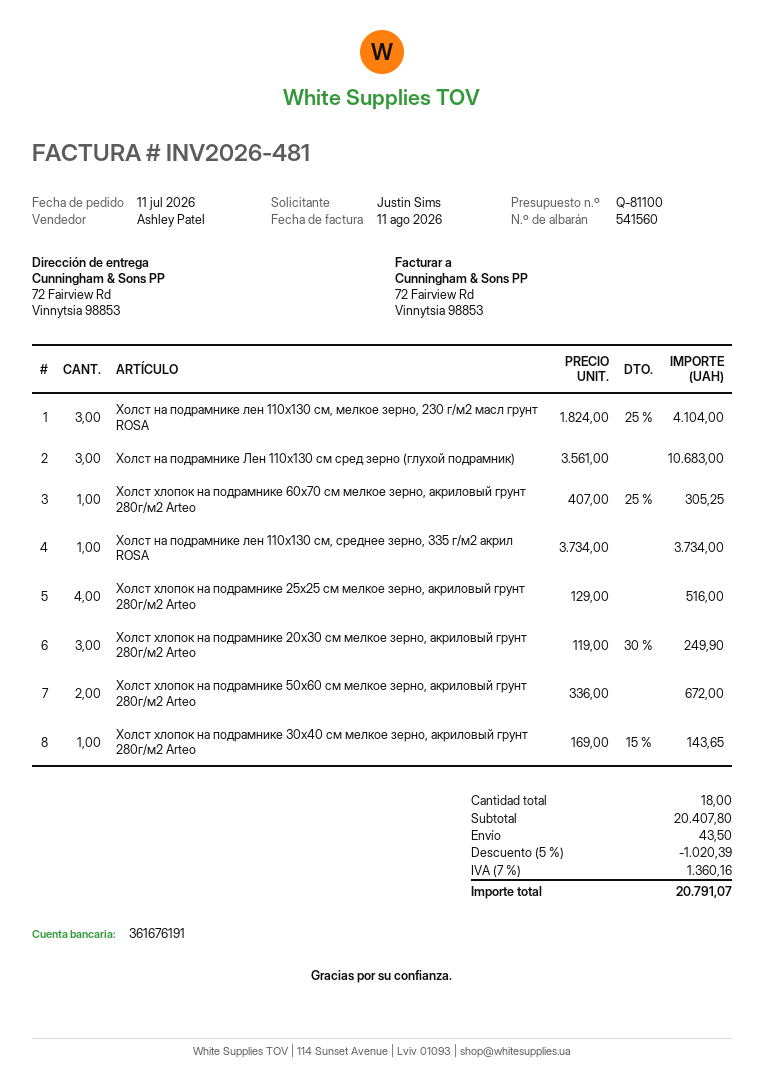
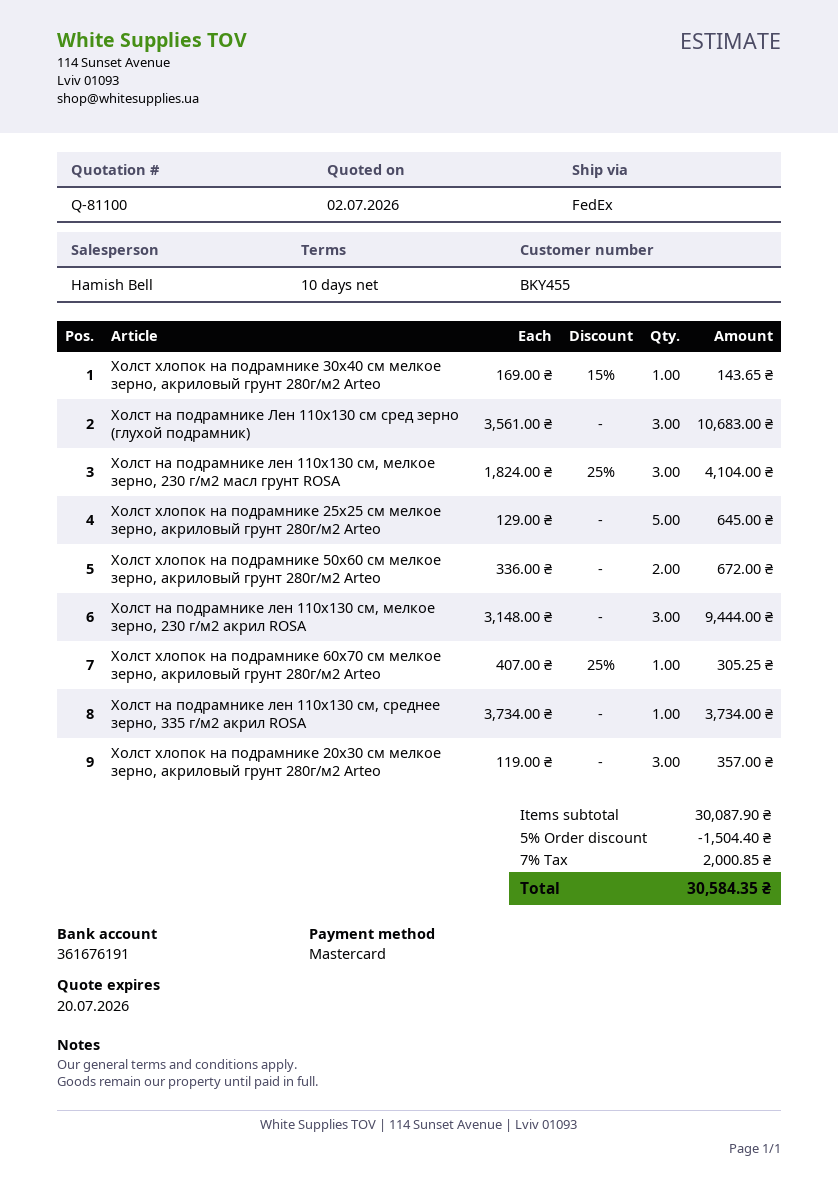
sales rep: Ashley Patel -> Hamish Bell
Холст хлопок на подрамнике 25x25 см мелкое зерно, акриловый грунт 280г/м2 Arteo: 4 x 129.00 = 516.00 -> 5 x 129.00 = 645.00
Холст хлопок на подрамнике 20x30 см мелкое зерно, акриловый грунт 280г/м2 Arteo: 3 x 119.00 - 30% = 249.90 -> 3 x 119.00 = 357.00
Холст на подрамнике лен 110х130 см, мелкое зерно, 230 г/м2 акрил ROSA: none -> 3 x 3148.00 = 9444.00
subtotal: 20407.80 -> 30087.90
discount: 5% = 1020.39 -> 5% = 1504.40
shipping: 43.50 -> none
tax: 7% = 1360.16 -> 7% = 2000.85
total: 20791.07 -> 30584.35

